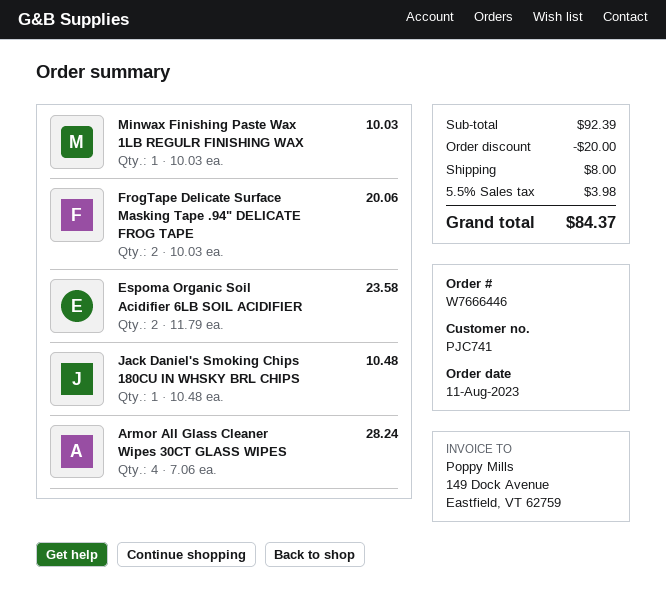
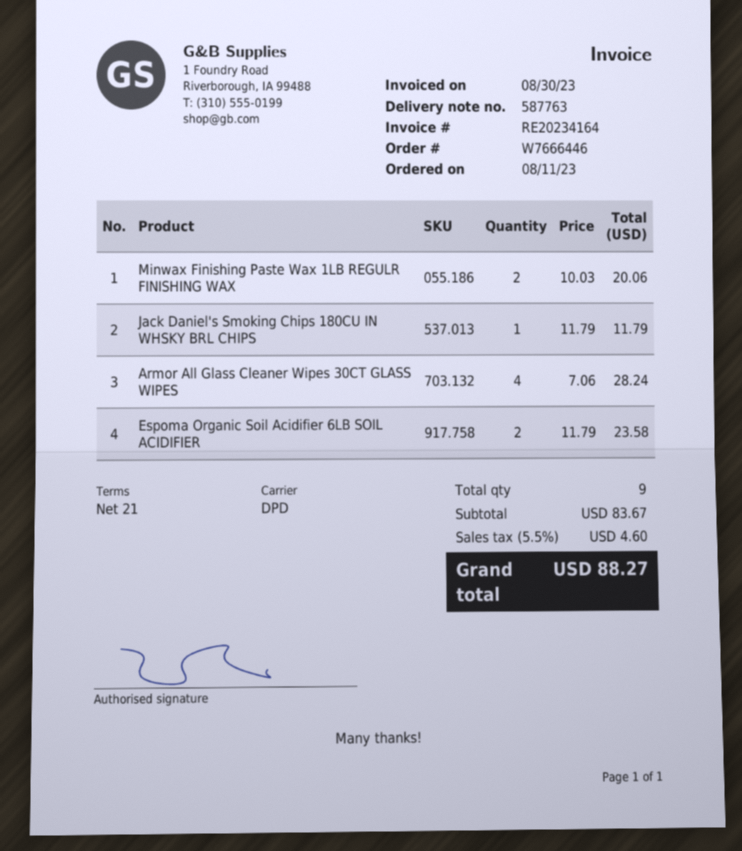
Minwax Finishing Paste Wax 1LB REGULR FINISHING WAX: 1 x 10.03 = 10.03 -> 2 x 10.03 = 20.06
FrogTape Delicate Surface Masking Tape .94" DELICATE FROG TAPE: 2 x 10.03 = 20.06 -> none
Jack Daniel's Smoking Chips 180CU IN WHSKY BRL CHIPS: 1 x 10.48 = 10.48 -> 1 x 11.79 = 11.79
subtotal: 92.39 -> 83.67
discount: 20.00 -> none
shipping: 8.00 -> none
tax: 5.5% = 3.98 -> 5.5% = 4.60
total: 84.37 -> 88.27

